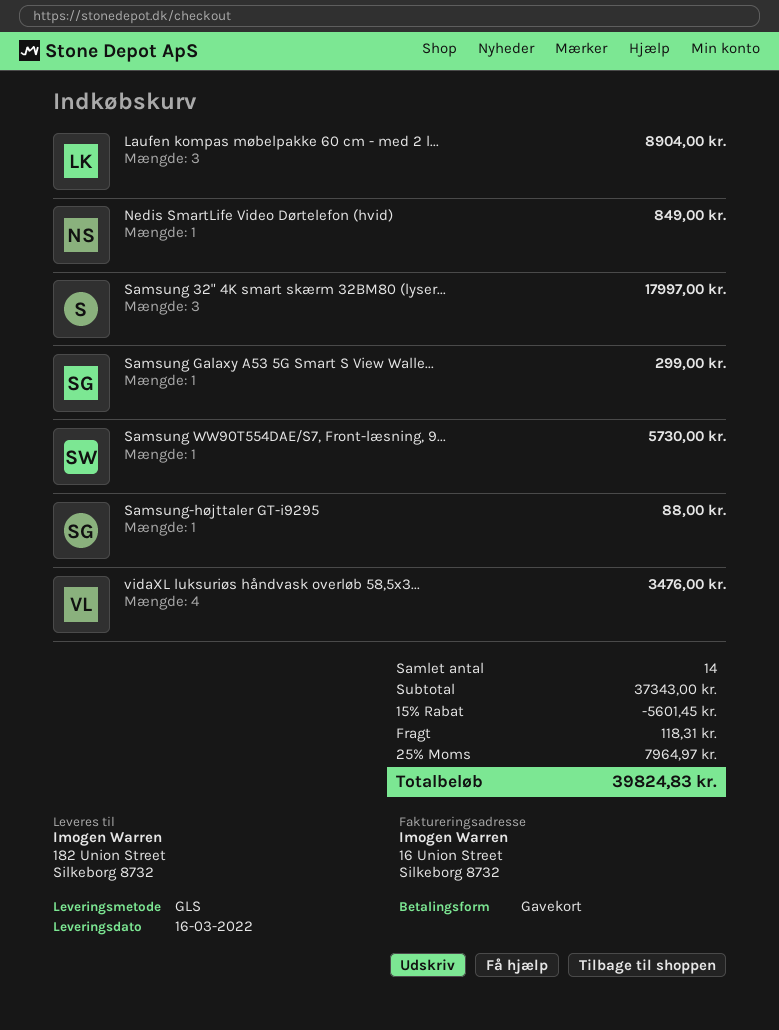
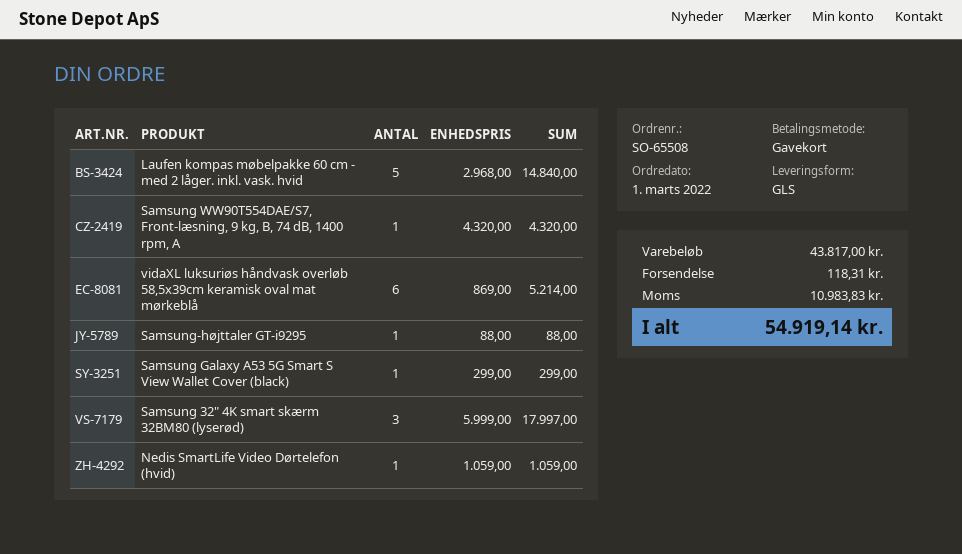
Laufen kompas møbelpakke 60 cm - med 2 l...: 3 for 8904.00 -> 5 for 14840.00
Nedis SmartLife Video Dørtelefon (hvid): 1 for 849.00 -> 1 for 1059.00
Samsung WW90T554DAE/S7, Front-læsning, 9...: 1 for 5730.00 -> 1 for 4320.00
vidaXL luksuriøs håndvask overløb 58,5x3...: 4 for 3476.00 -> 6 for 5214.00
subtotal: 37343.00 -> 43817.00
discount: 15% = 5601.45 -> none
tax: 7964.97 -> 10983.83
total: 39824.83 -> 54919.14

